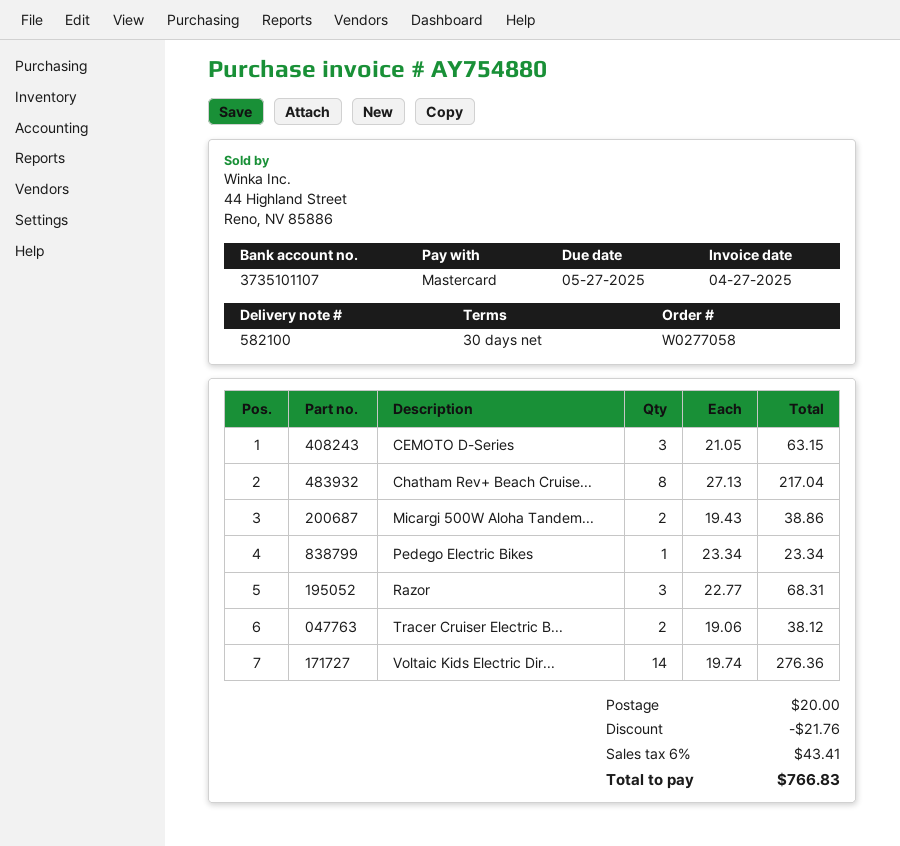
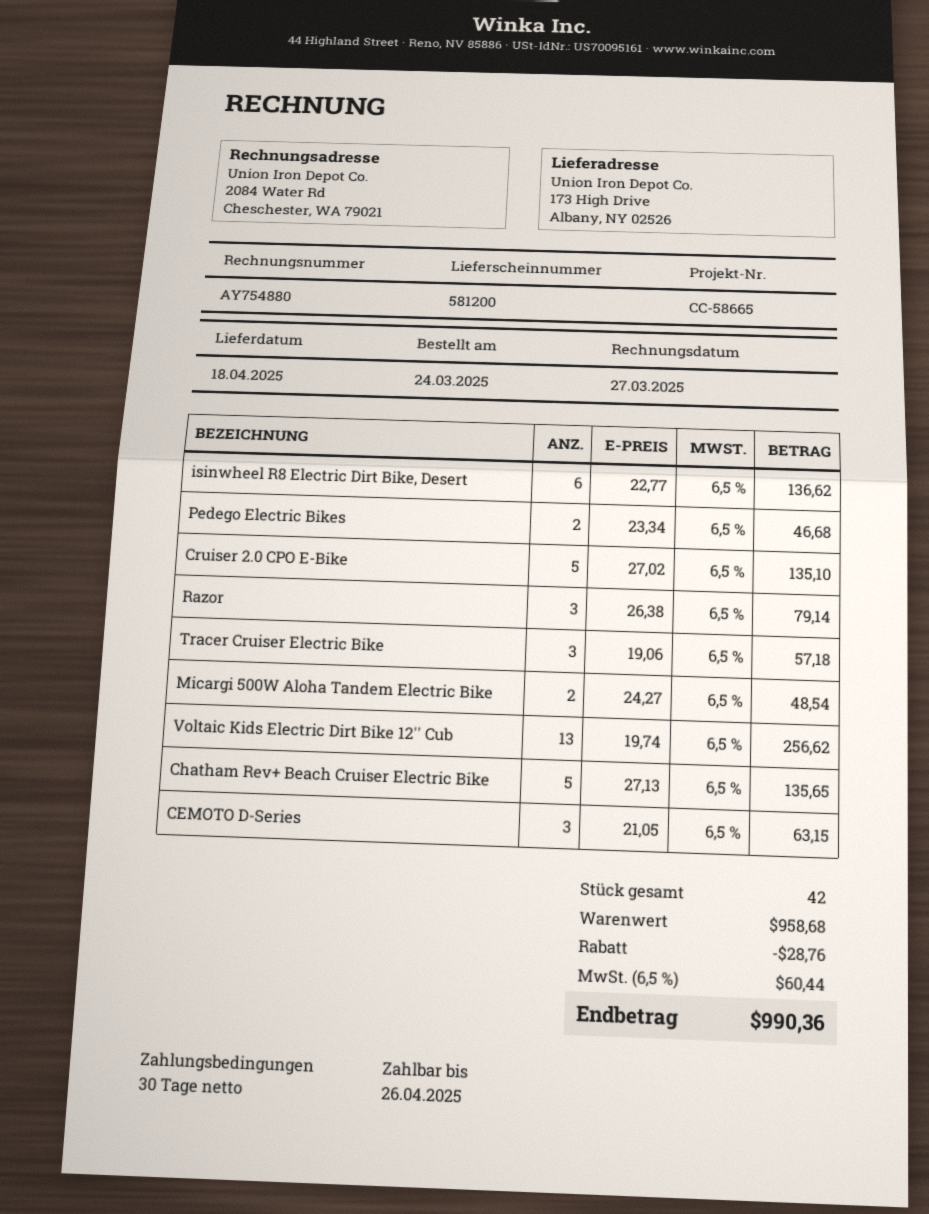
delivery note number: 582100 -> 581200
invoice date: 2025-04-27 -> 2025-03-27
due date: 2025-05-27 -> 2025-04-26
Chatham Rev+ Beach Cruise...: 8 x 27.13 = 217.04 -> 5 x 27.13 = 135.65
Micargi 500W Aloha Tandem...: 2 x 19.43 = 38.86 -> 2 x 24.27 = 48.54
Pedego Electric Bikes: 1 x 23.34 = 23.34 -> 2 x 23.34 = 46.68
Razor: 3 x 22.77 = 68.31 -> 3 x 26.38 = 79.14
Tracer Cruiser Electric B...: 2 x 19.06 = 38.12 -> 3 x 19.06 = 57.18
Voltaic Kids Electric Dir...: 14 x 19.74 = 276.36 -> 13 x 19.74 = 256.62
isinwheel R8 Electric Dirt Bike, Desert: none -> 6 x 22.77 = 136.62
Cruiser 2.0 CPO E-Bike: none -> 5 x 27.02 = 135.10
discount: 21.76 -> 28.76
shipping: 20.00 -> none
tax: 6% = 43.41 -> 6.5% = 60.44
total: 766.83 -> 990.36

